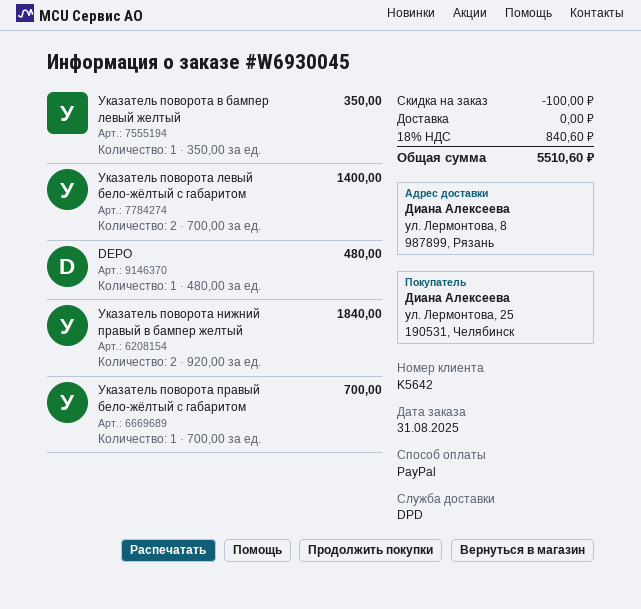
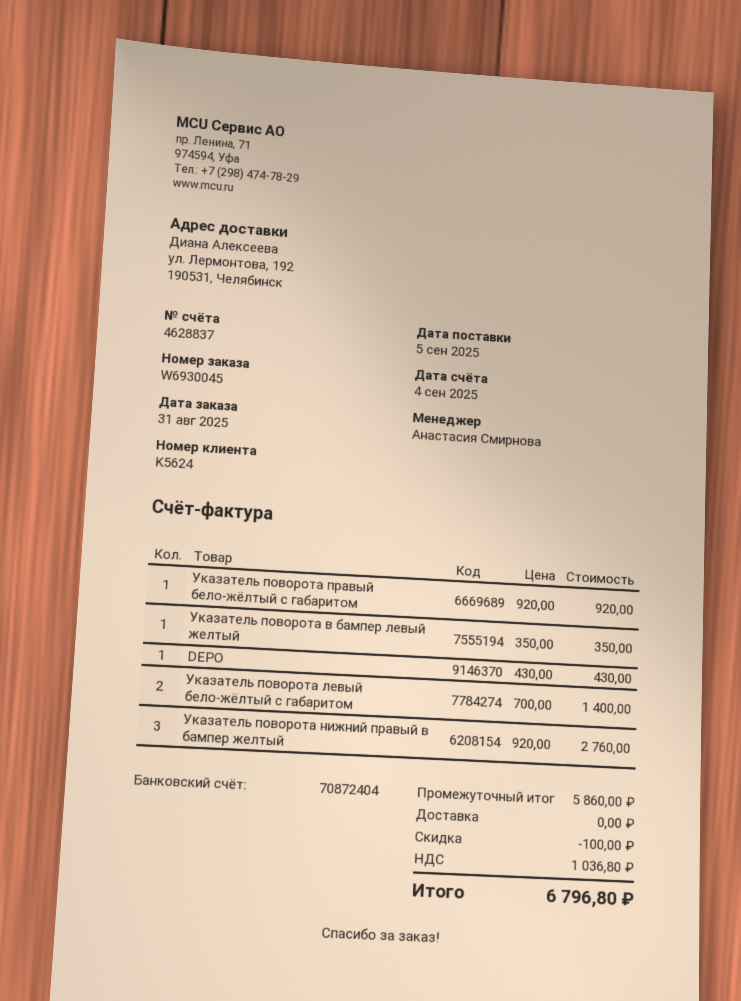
customer number: K5642 -> K5624
ship to: ул. Лермонтова, 8, 987899, Рязань -> ул. Лермонтова, 192, 190531, Челябинск
DEPO: 1 x 480.00 = 480.00 -> 1 x 430.00 = 430.00
Указатель поворота нижний правый в бампер желтый: 2 x 920.00 = 1840.00 -> 3 x 920.00 = 2760.00
Указатель поворота правый бело-жёлтый с габаритом: 1 x 700.00 = 700.00 -> 1 x 920.00 = 920.00
tax: 840.60 -> 1036.80
total: 5510.60 -> 6796.80

